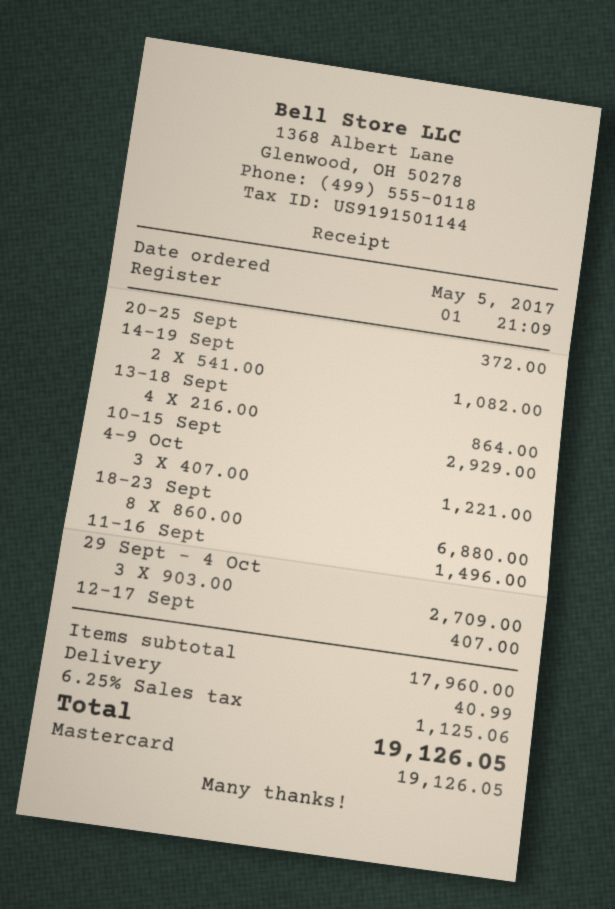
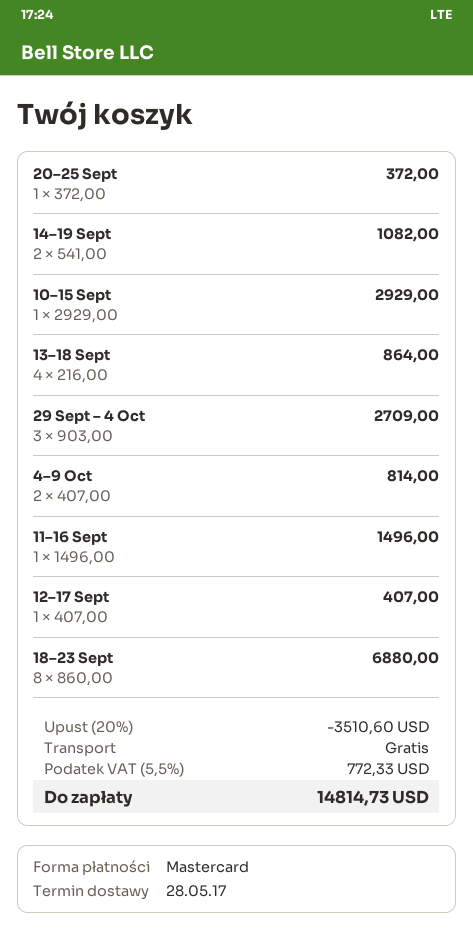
4–9 Oct: 3 x 407.00 = 1221.00 -> 2 x 407.00 = 814.00
discount: none -> 20% = 3510.60
shipping: 40.99 -> 0.00
tax: 6.25% = 1125.06 -> 5.5% = 772.33
total: 19126.05 -> 14814.73

